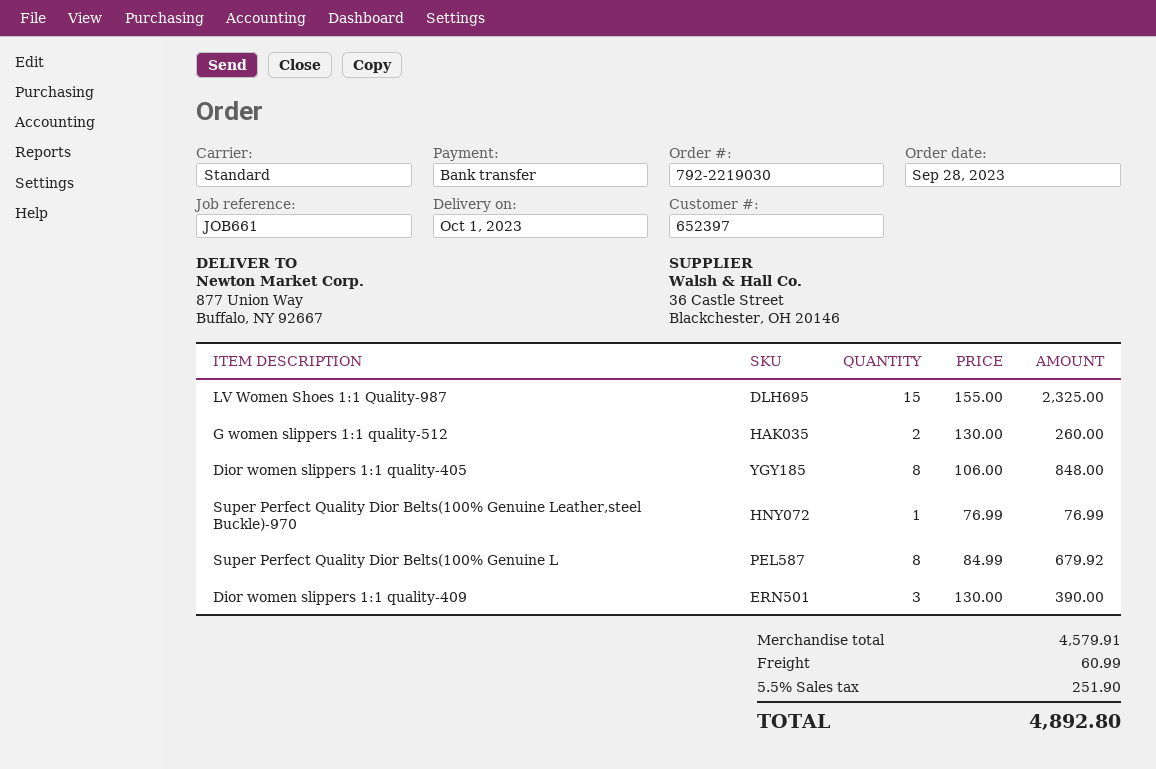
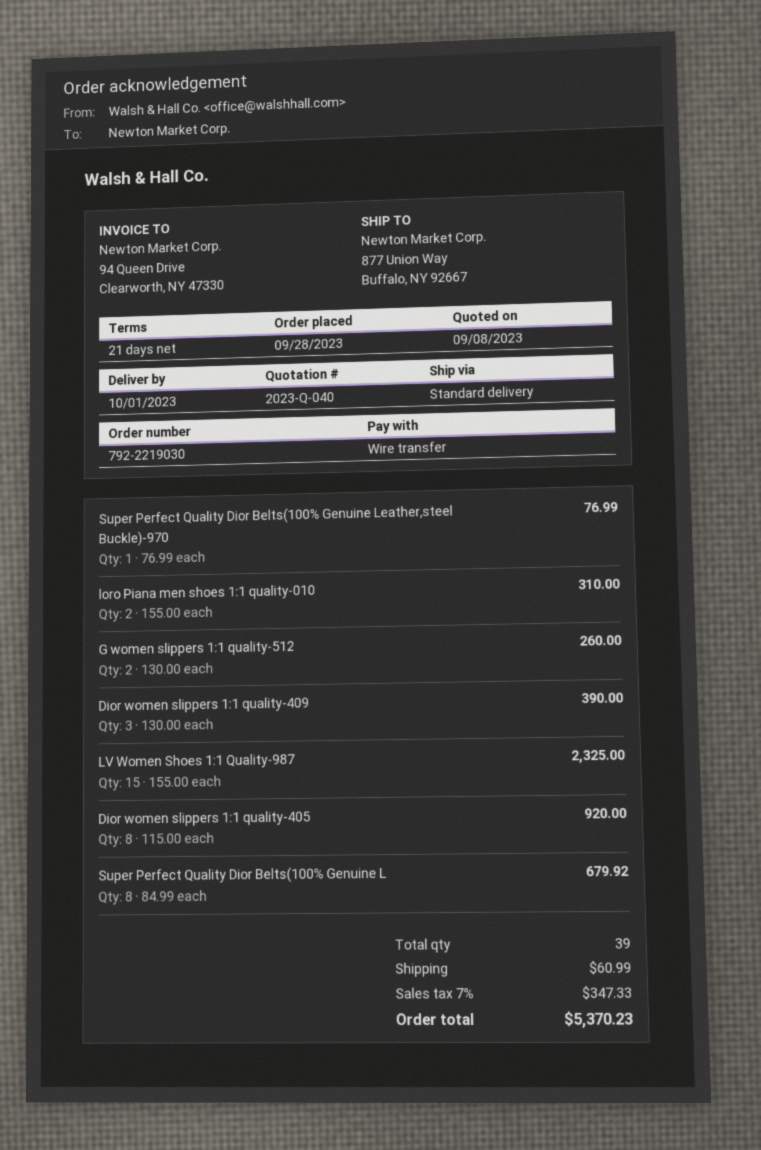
Dior women slippers 1:1 quality-405: 8 x 106.00 = 848.00 -> 8 x 115.00 = 920.00
loro Piana men shoes 1:1 quality-010: none -> 2 x 155.00 = 310.00
tax: 5.5% = 251.90 -> 7% = 347.33
total: 4892.80 -> 5370.23

